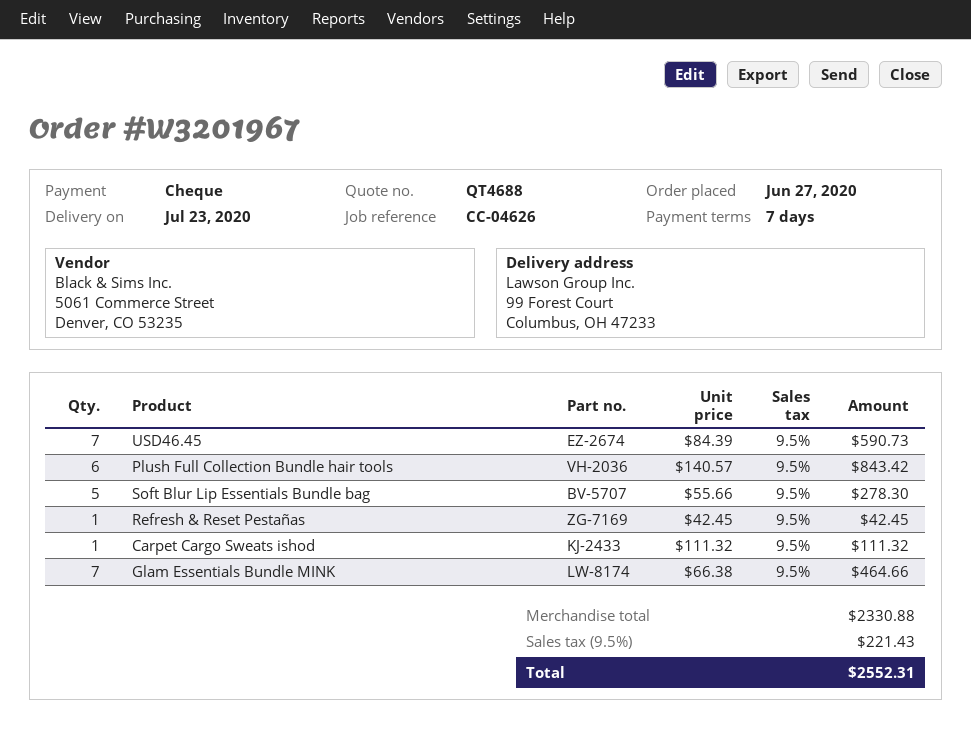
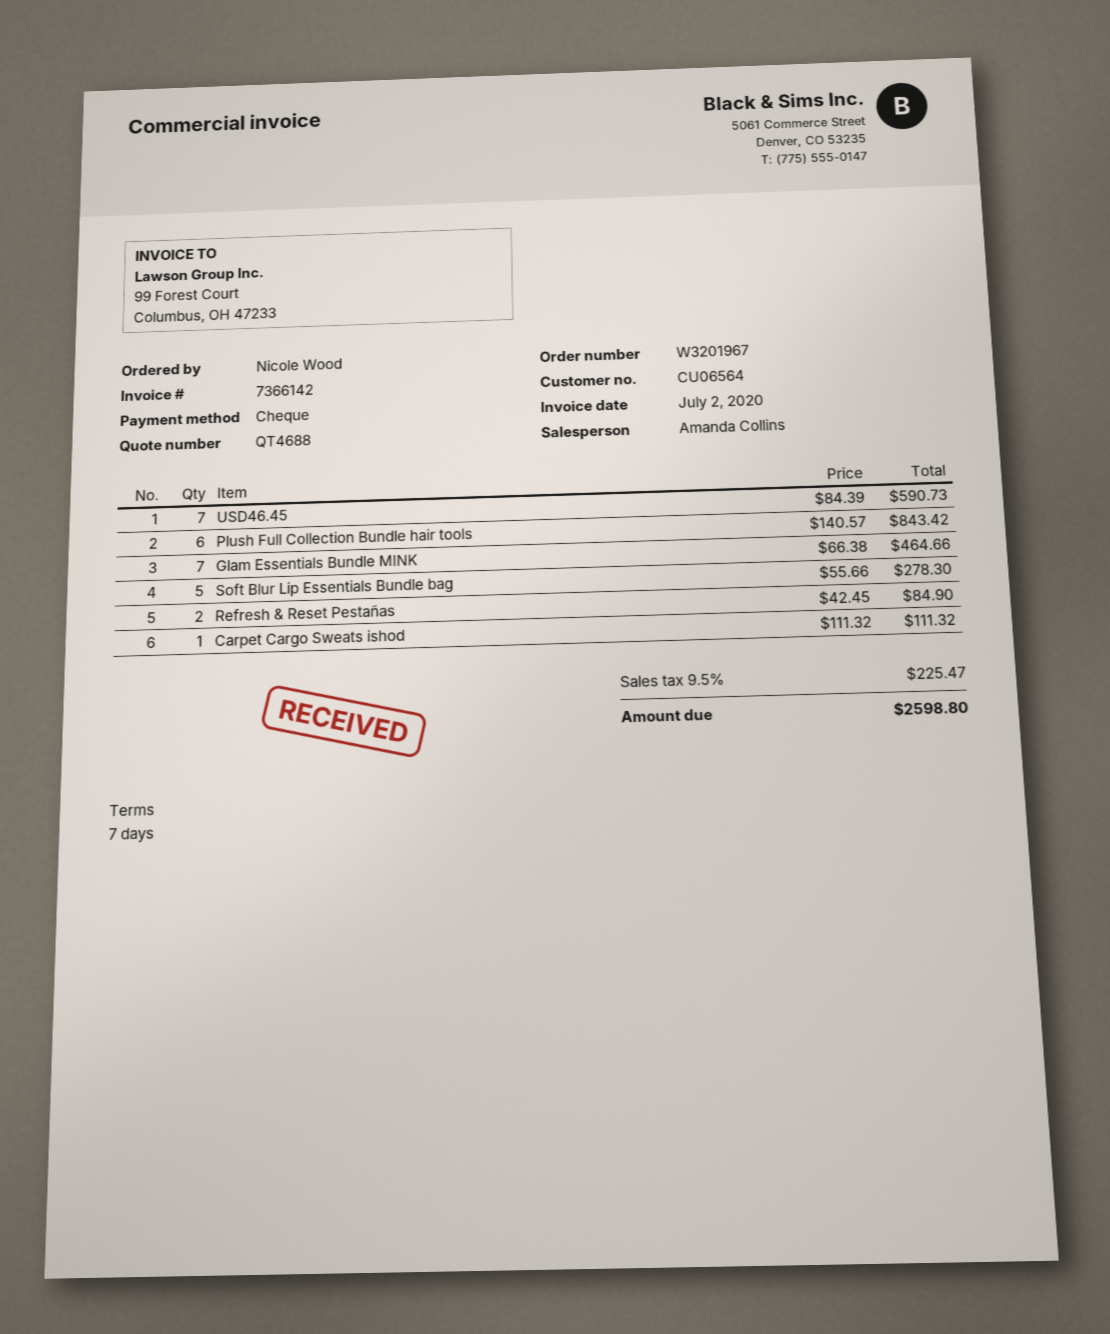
Refresh & Reset Pestañas: 1 x 42.45 = 42.45 -> 2 x 42.45 = 84.90
tax: 9.5% = 221.43 -> 9.5% = 225.47
total: 2552.31 -> 2598.80

